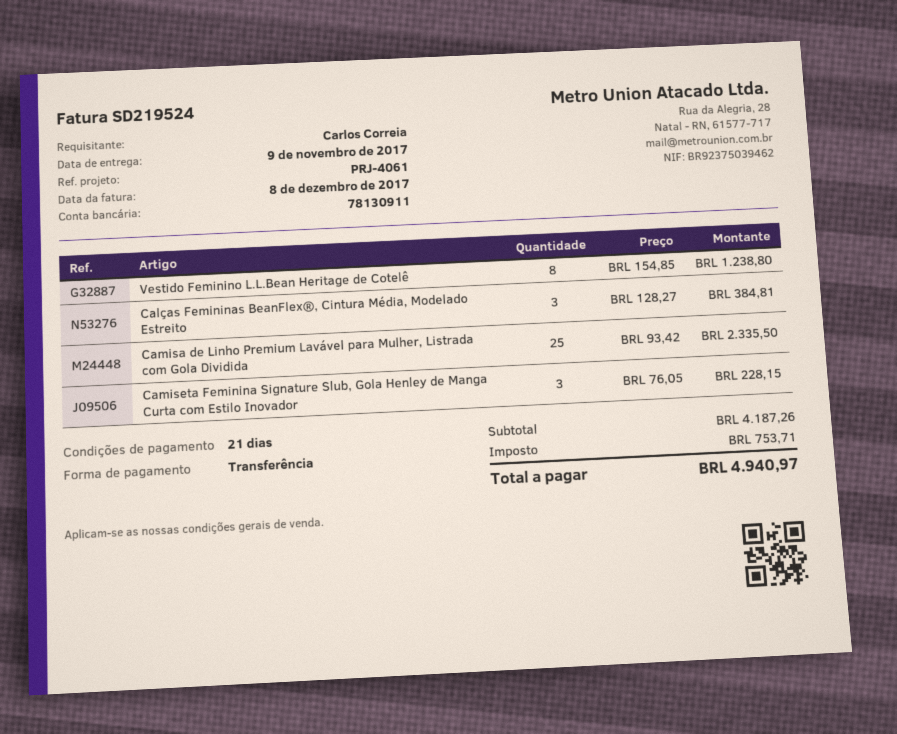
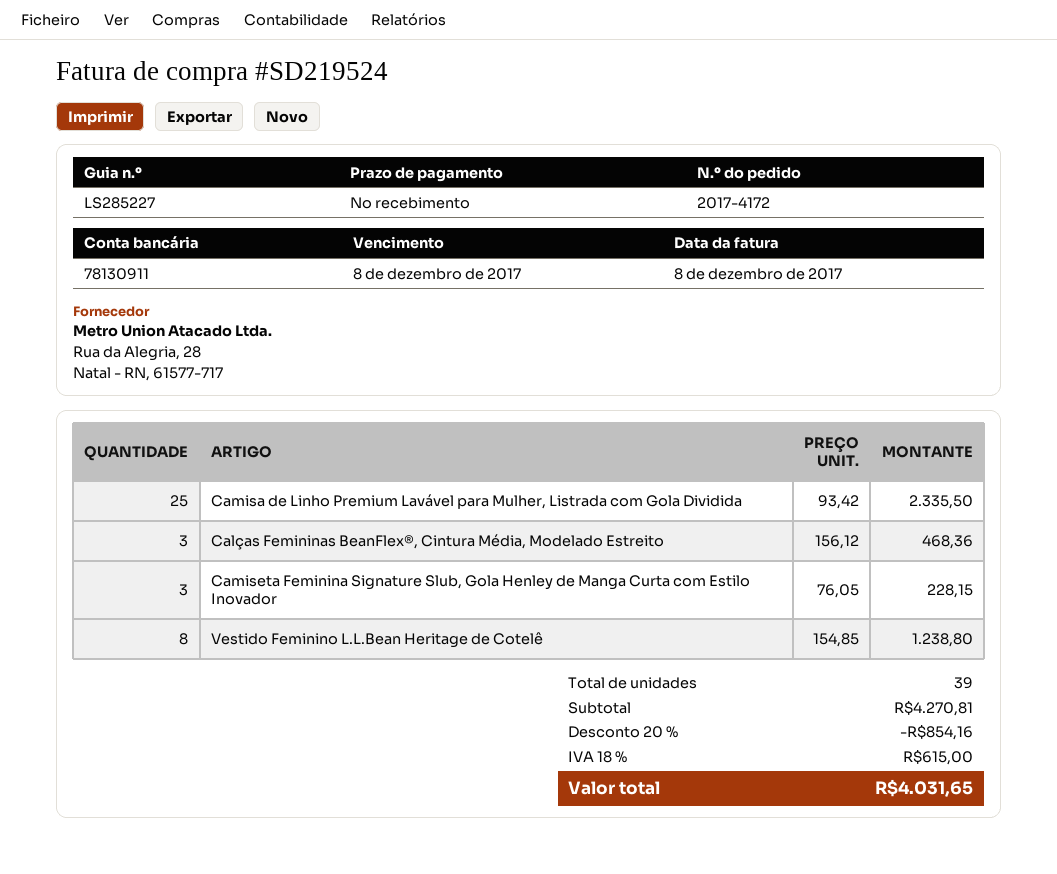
payment terms: 21 days -> on receipt
Calças Femininas BeanFlex®, Cintura Média, Modelado Estreito: 3 x 128.27 = 384.81 -> 3 x 156.12 = 468.36
subtotal: 4187.26 -> 4270.81
discount: none -> 20% = 854.16
tax: 753.71 -> 615.00
total: 4940.97 -> 4031.65

